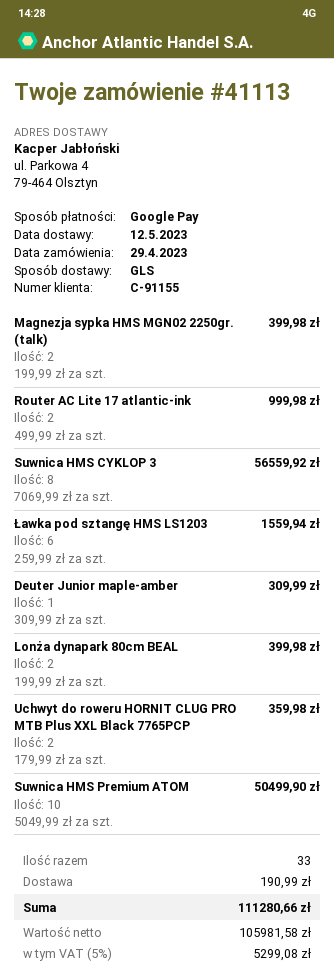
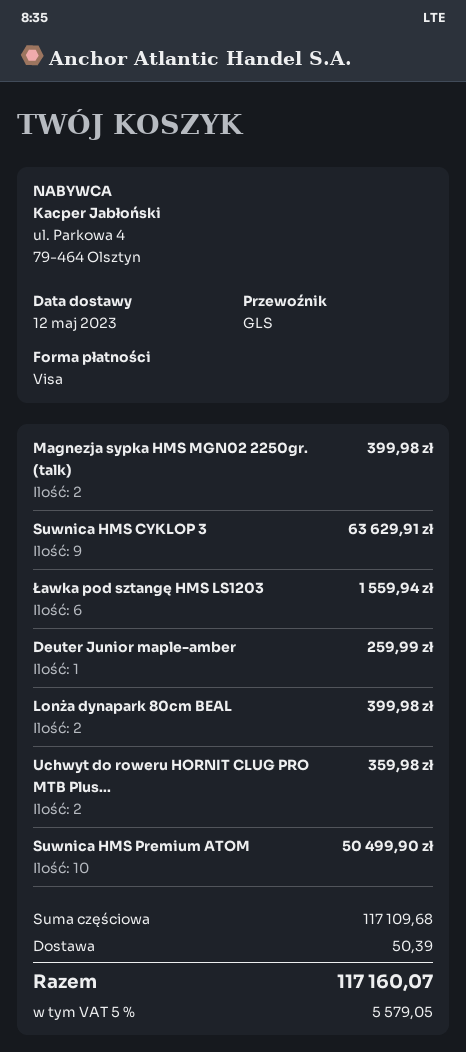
payment method: Google Pay -> Visa
Router AC Lite 17 atlantic-ink: 2 for 999.98 -> none
Suwnica HMS CYKLOP 3: 8 for 56559.92 -> 9 for 63629.91
Deuter Junior maple-amber: 1 for 309.99 -> 1 for 259.99
shipping: 190.99 -> 50.39
tax: 5% = 5299.08 -> 5% = 5579.05
total: 111280.66 -> 117160.07

